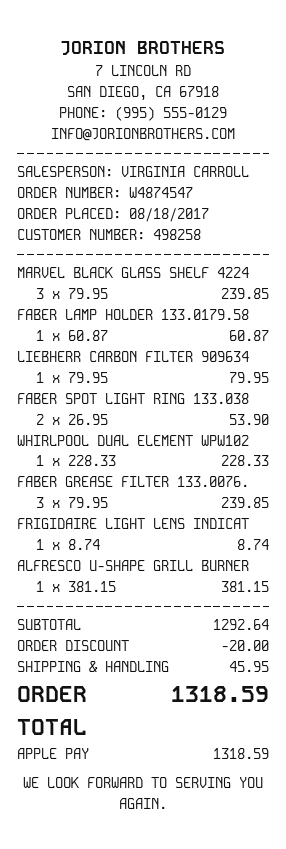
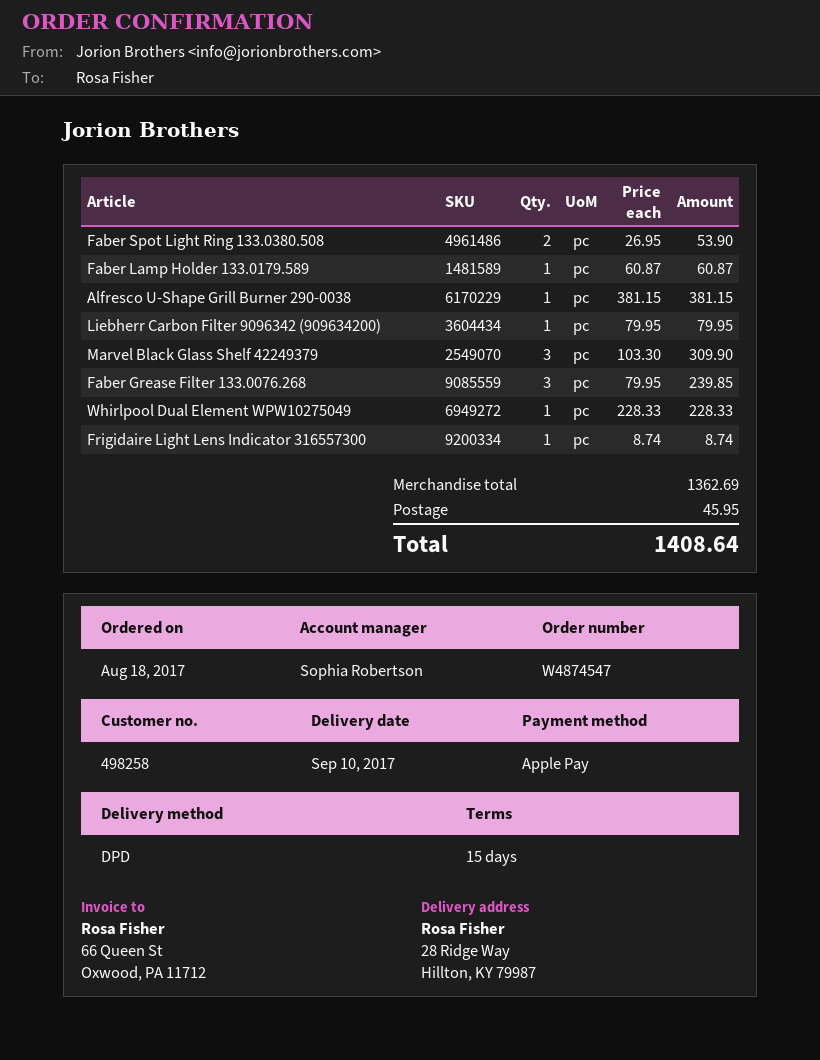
sales rep: VIRGINIA CARROLL -> Sophia Robertson
MARVEL BLACK GLASS SHELF 4224: 3 x 79.95 = 239.85 -> 3 x 103.30 = 309.90
subtotal: 1292.64 -> 1362.69
discount: 20.00 -> none
total: 1318.59 -> 1408.64

